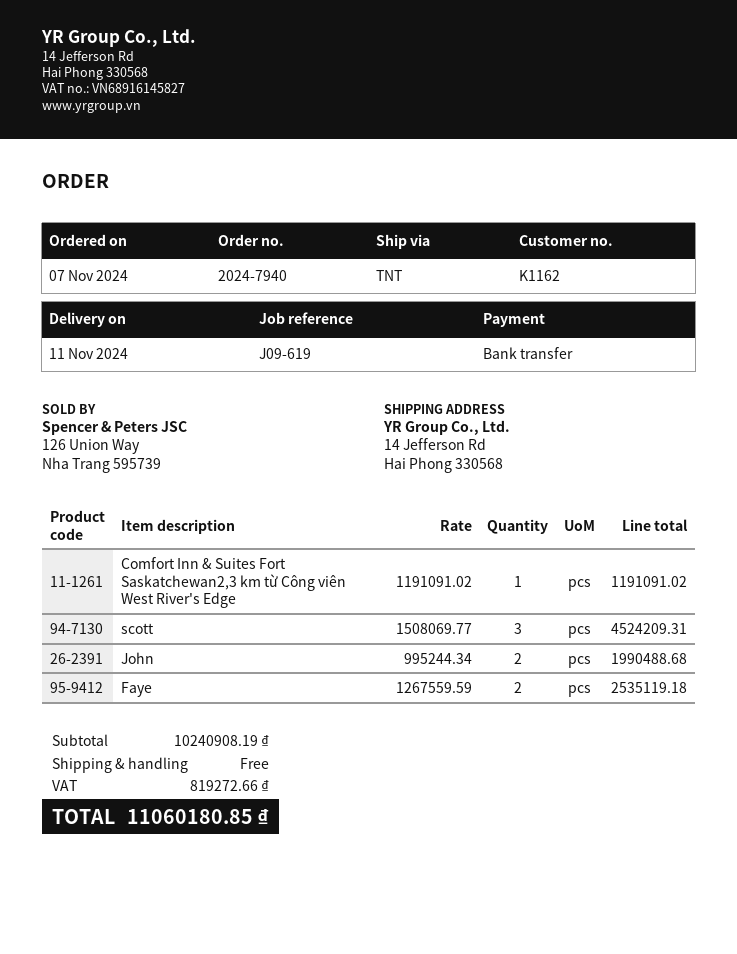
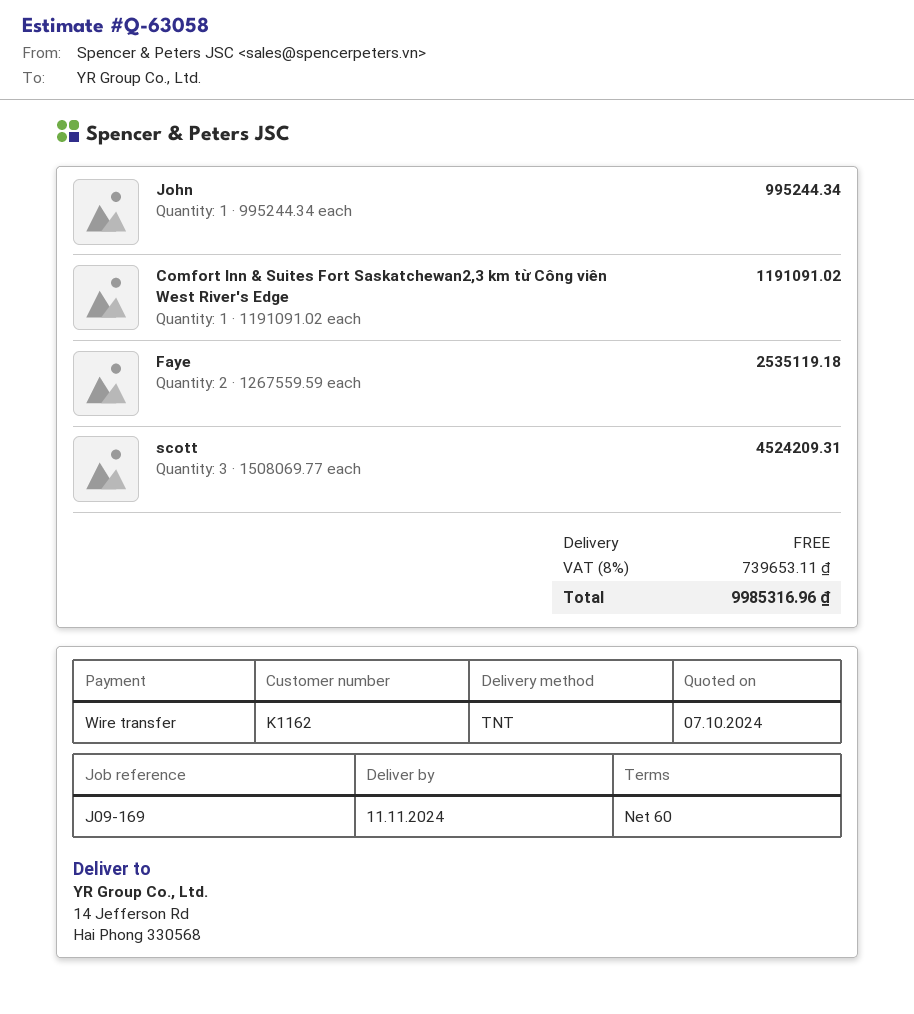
reference: J09-619 -> J09-169
John: 2 x 995244.34 = 1990488.68 -> 1 x 995244.34 = 995244.34
tax: 819272.66 -> 739653.11
total: 11060180.85 -> 9985316.96

